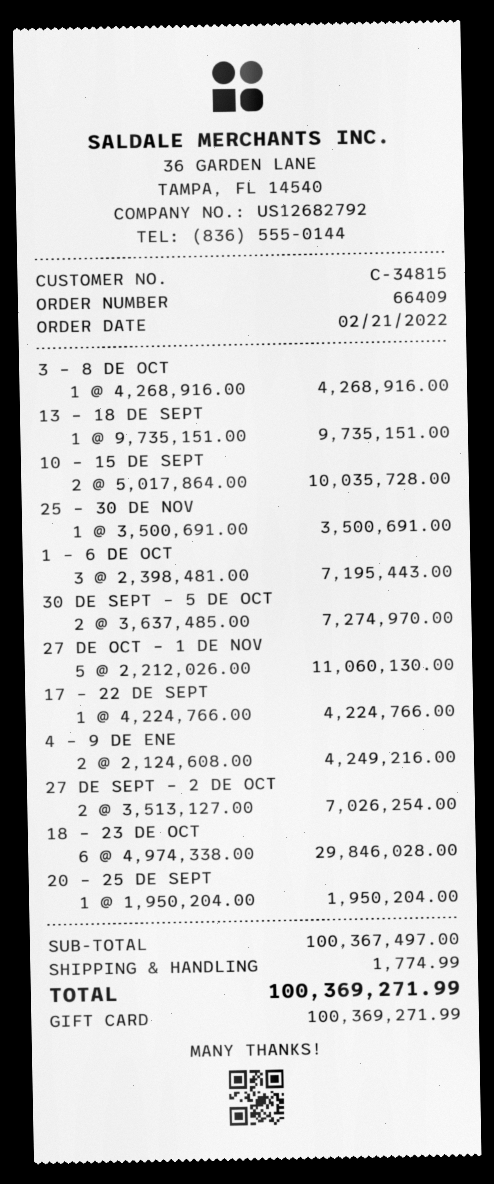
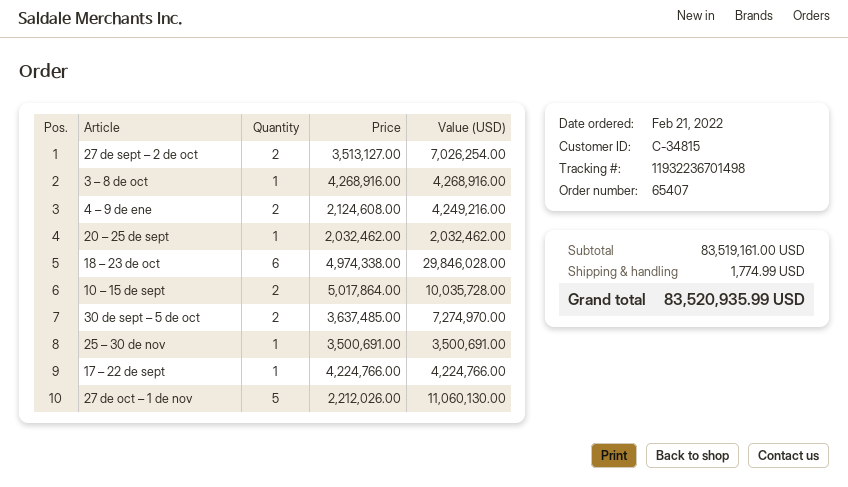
order number: 66409 -> 65407
13 – 18 DE SEPT: 1 x 9735151.00 = 9735151.00 -> none
1 – 6 DE OCT: 3 x 2398481.00 = 7195443.00 -> none
20 – 25 DE SEPT: 1 x 1950204.00 = 1950204.00 -> 1 x 2032462.00 = 2032462.00
subtotal: 100367497.00 -> 83519161.00
total: 100369271.99 -> 83520935.99

